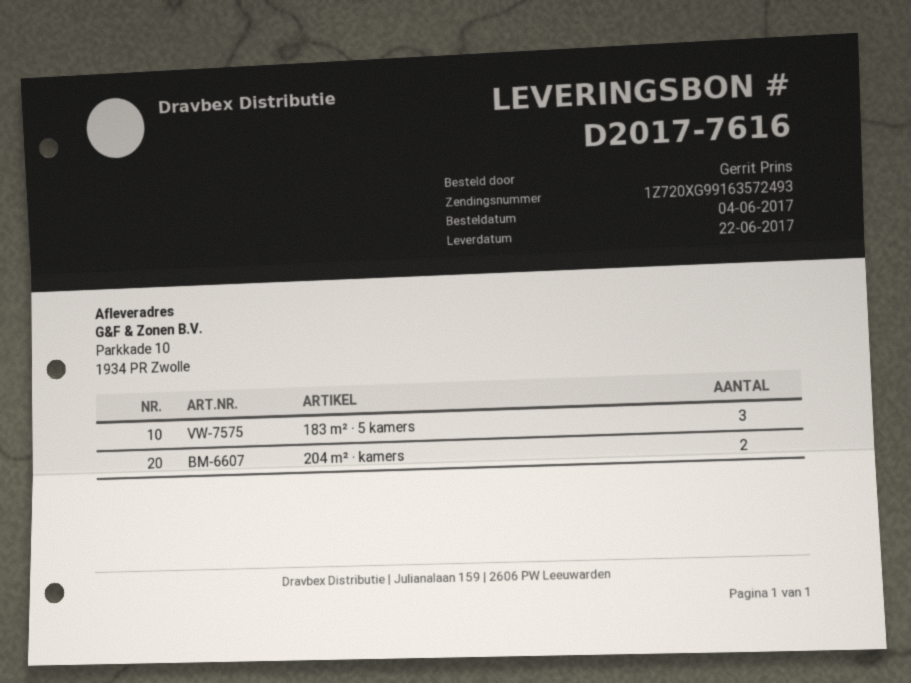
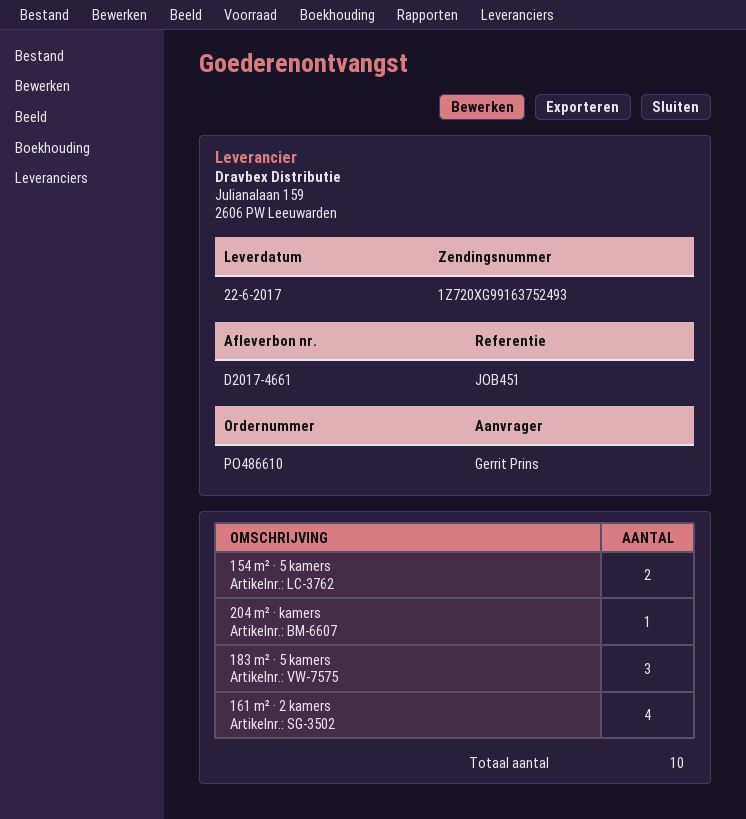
delivery note number: D2017-7616 -> D2017-4661
tracking number: 1Z720XG99163572493 -> 1Z720XG99163752493
204 m² · kamers: 2 -> 1
154 m² · 5 kamers: none -> 2
161 m² · 2 kamers: none -> 4

